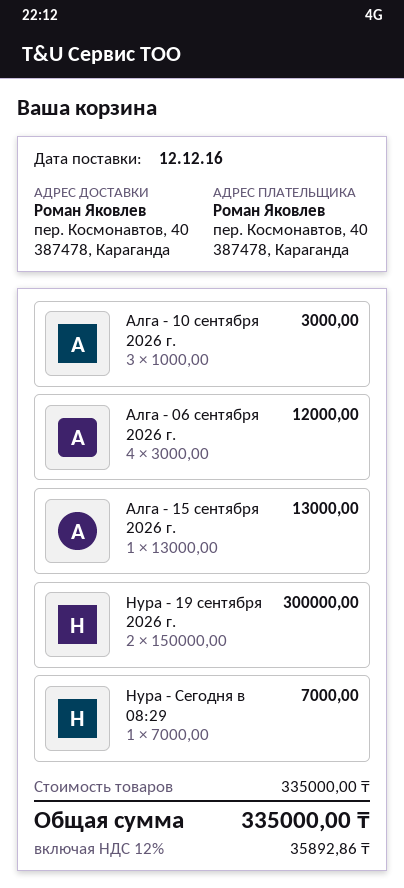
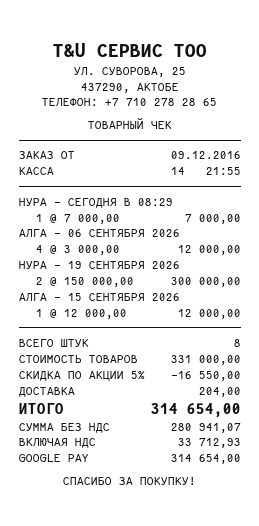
Алга - 10 сентября 2026 г.: 3 x 1000.00 = 3000.00 -> none
Алга - 15 сентября 2026 г.: 1 x 13000.00 = 13000.00 -> 1 x 12000.00 = 12000.00
subtotal: 335000.00 -> 331000.00
discount: none -> 5% = 16550.00
shipping: none -> 204.00
tax: 35892.86 -> 33712.93
total: 335000.00 -> 314654.00

